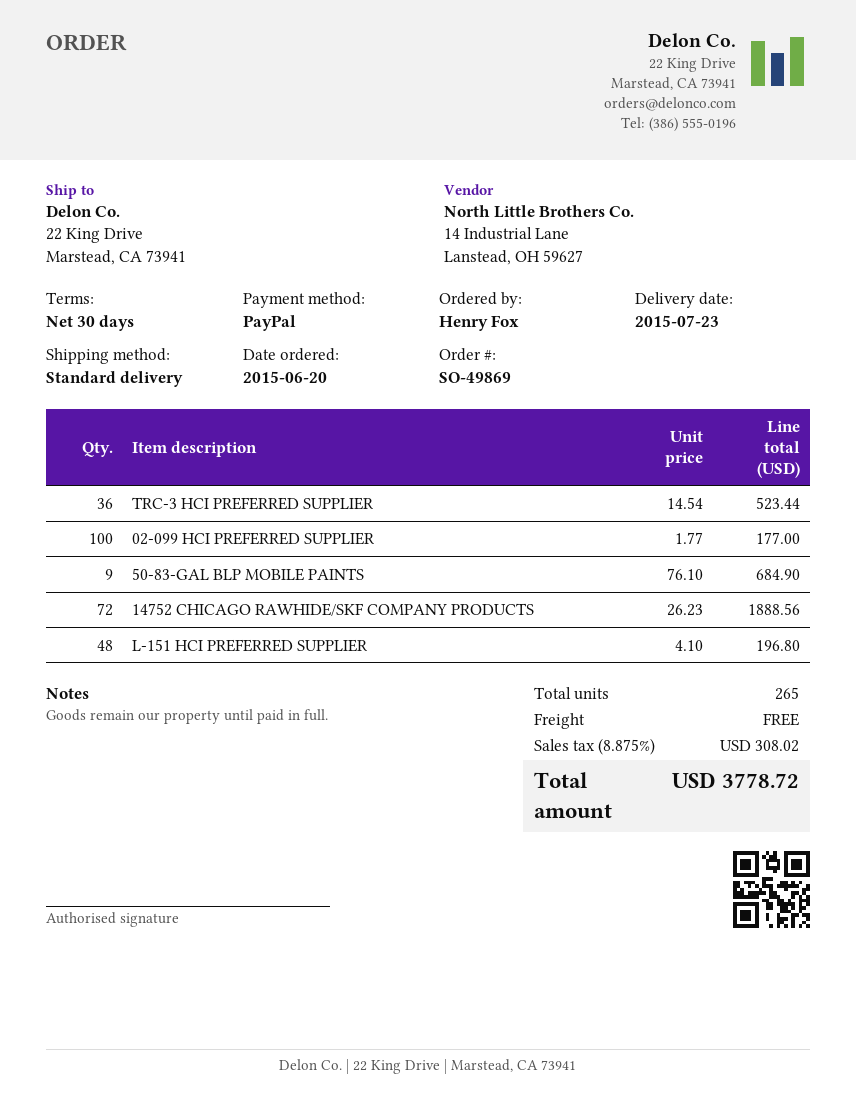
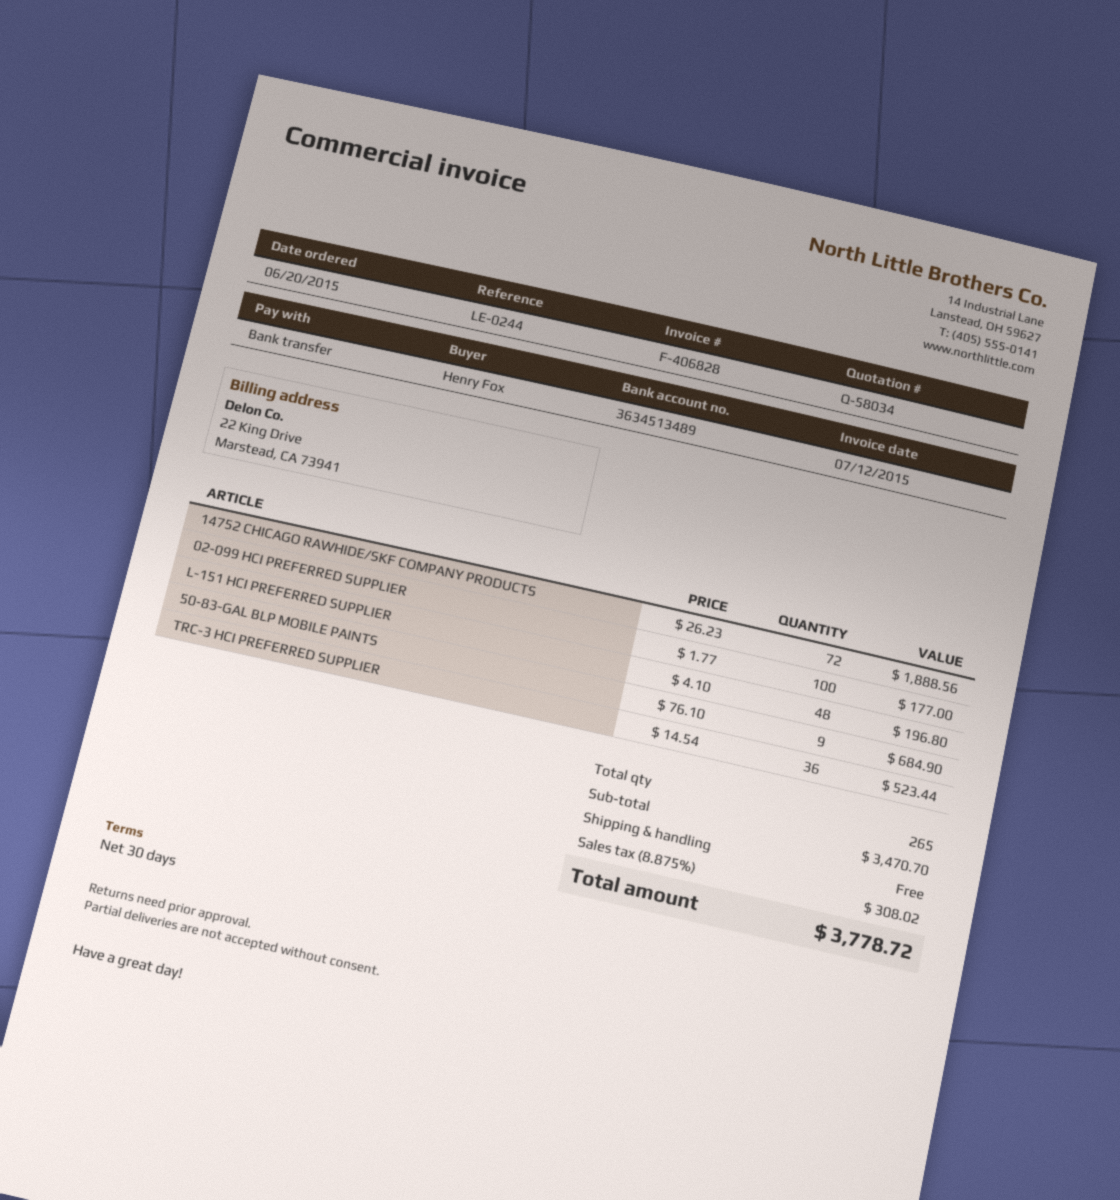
payment method: PayPal -> bank transfer

